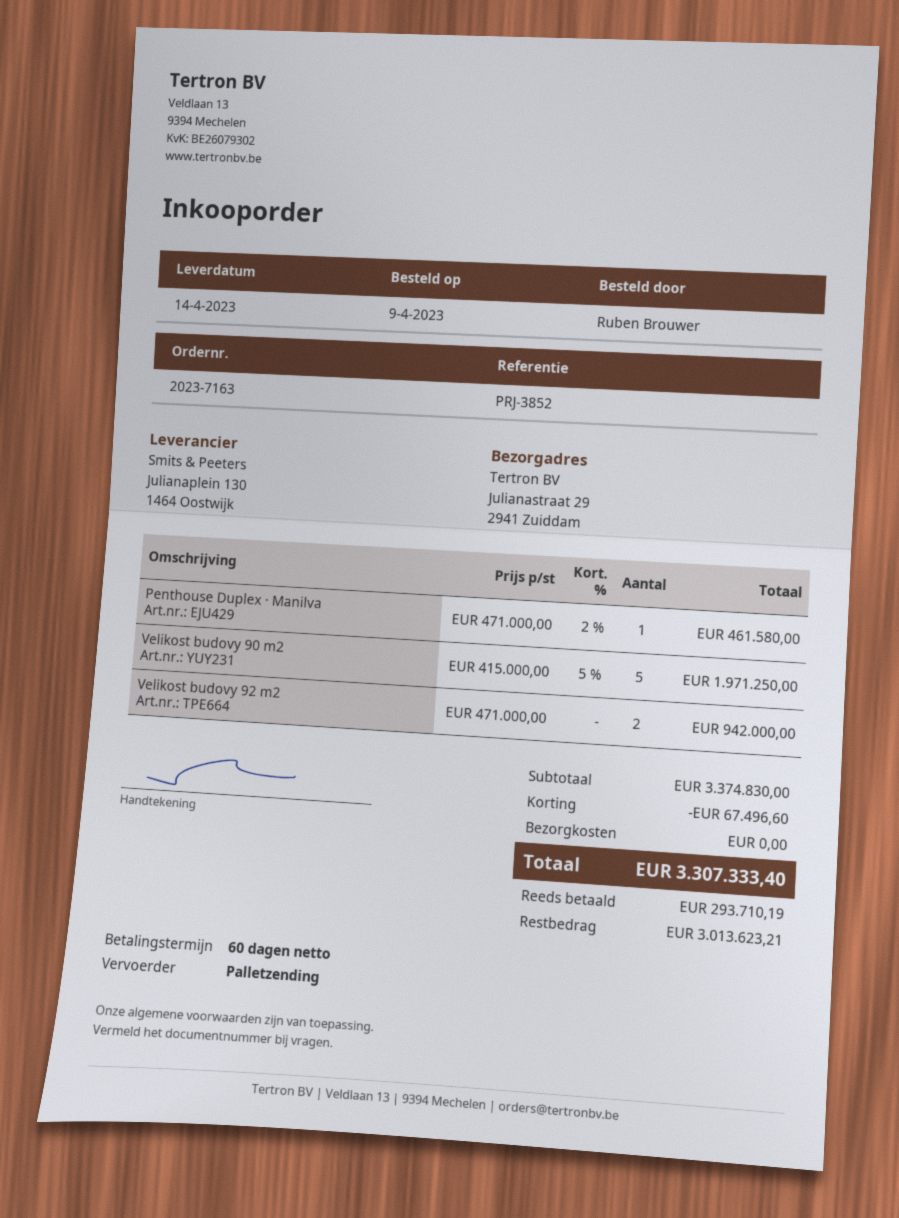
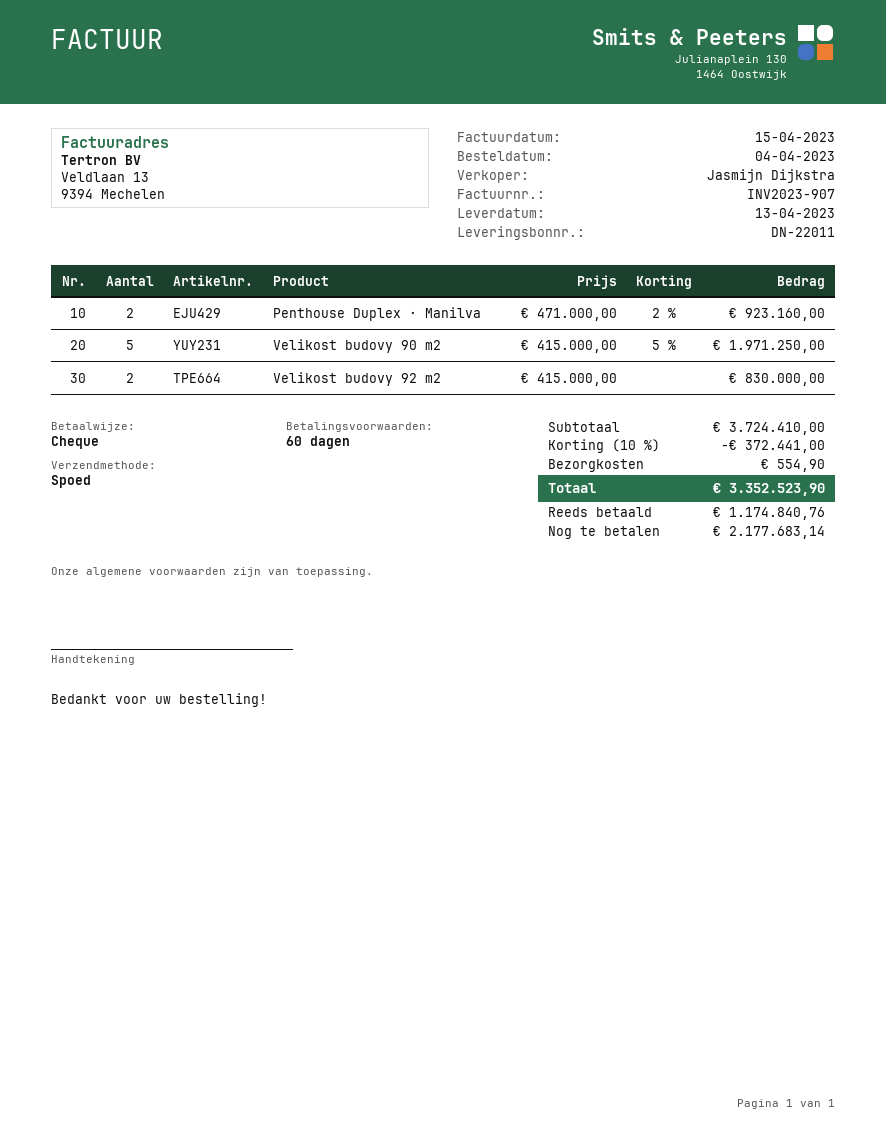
order date: 2023-04-09 -> 2023-04-04
delivery date: 2023-04-14 -> 2023-04-13
shipping method: pallet freight -> express
Penthouse Duplex · Manilva: 1 x 471000.00 - 2% = 461580.00 -> 2 x 471000.00 - 2% = 923160.00
Velikost budovy 92 m2: 2 x 471000.00 = 942000.00 -> 2 x 415000.00 = 830000.00
subtotal: 3374830.00 -> 3724410.00
discount: 67496.60 -> 372441.00
shipping: 0.00 -> 554.90
total: 3307333.40 -> 3352523.90
deposit: 293710.19 -> 1174840.76
balance: 3013623.21 -> 2177683.14

